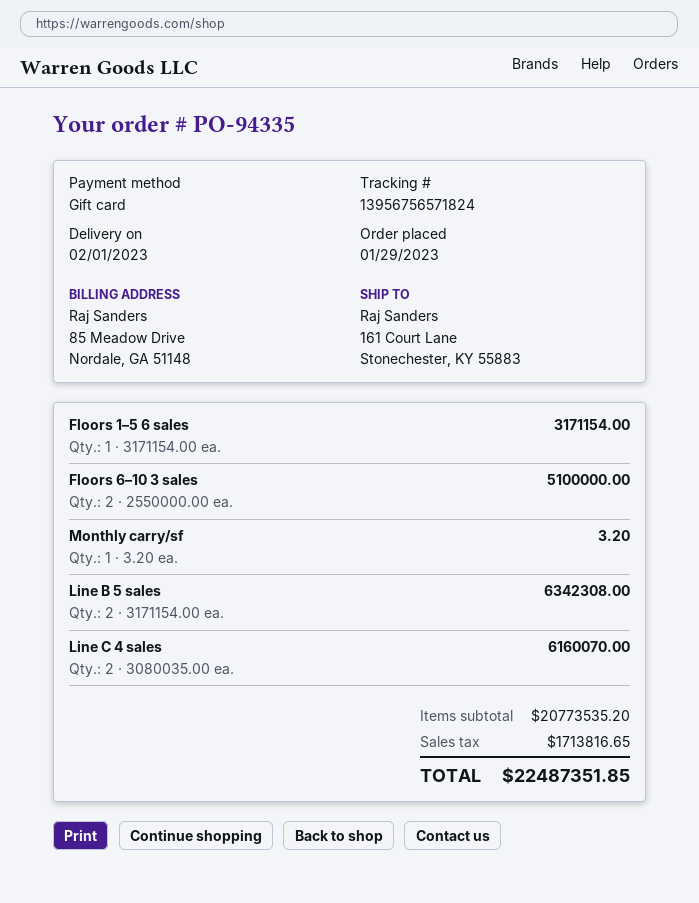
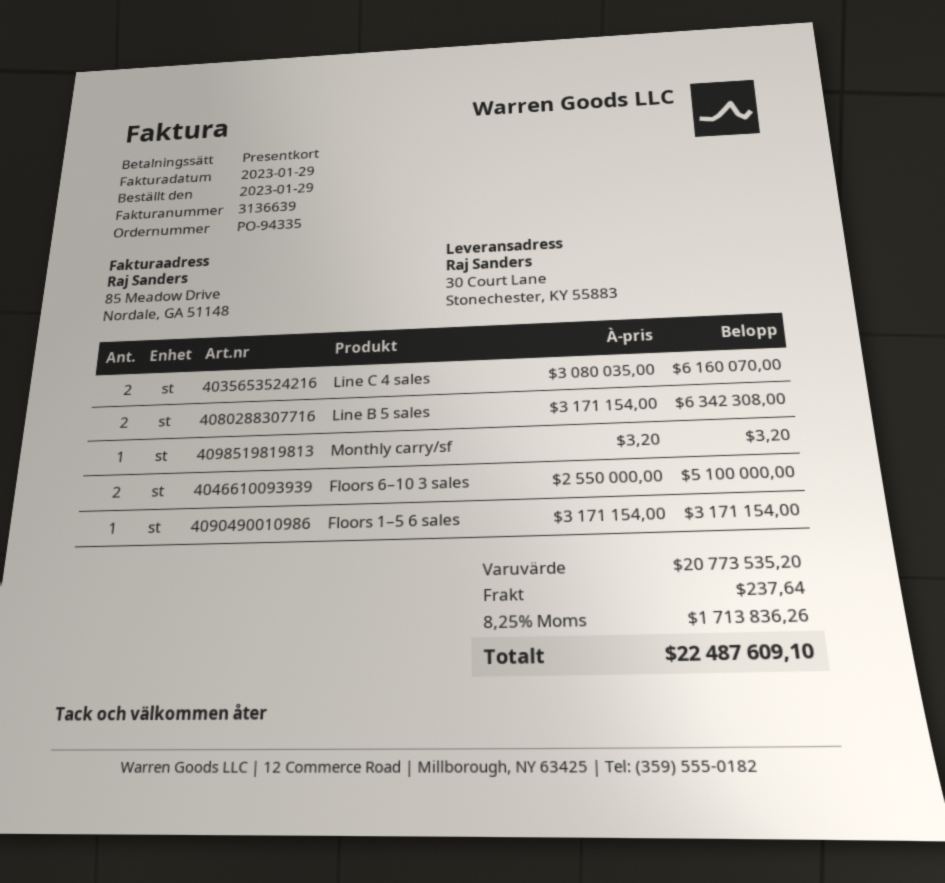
ship to: 161 Court Lane, Stonechester, KY 55883 -> 30 Court Lane, Stonechester, KY 55883
shipping: none -> 237.64
tax: 1713816.65 -> 1713836.26
total: 22487351.85 -> 22487609.10

